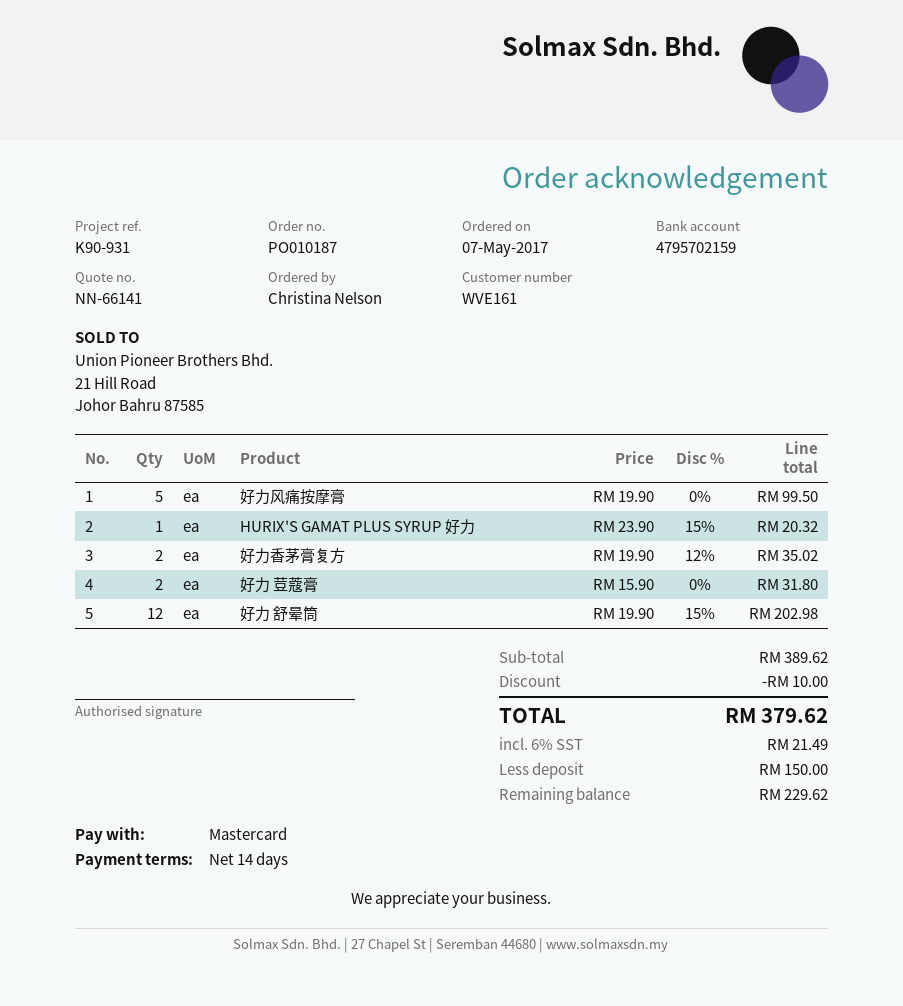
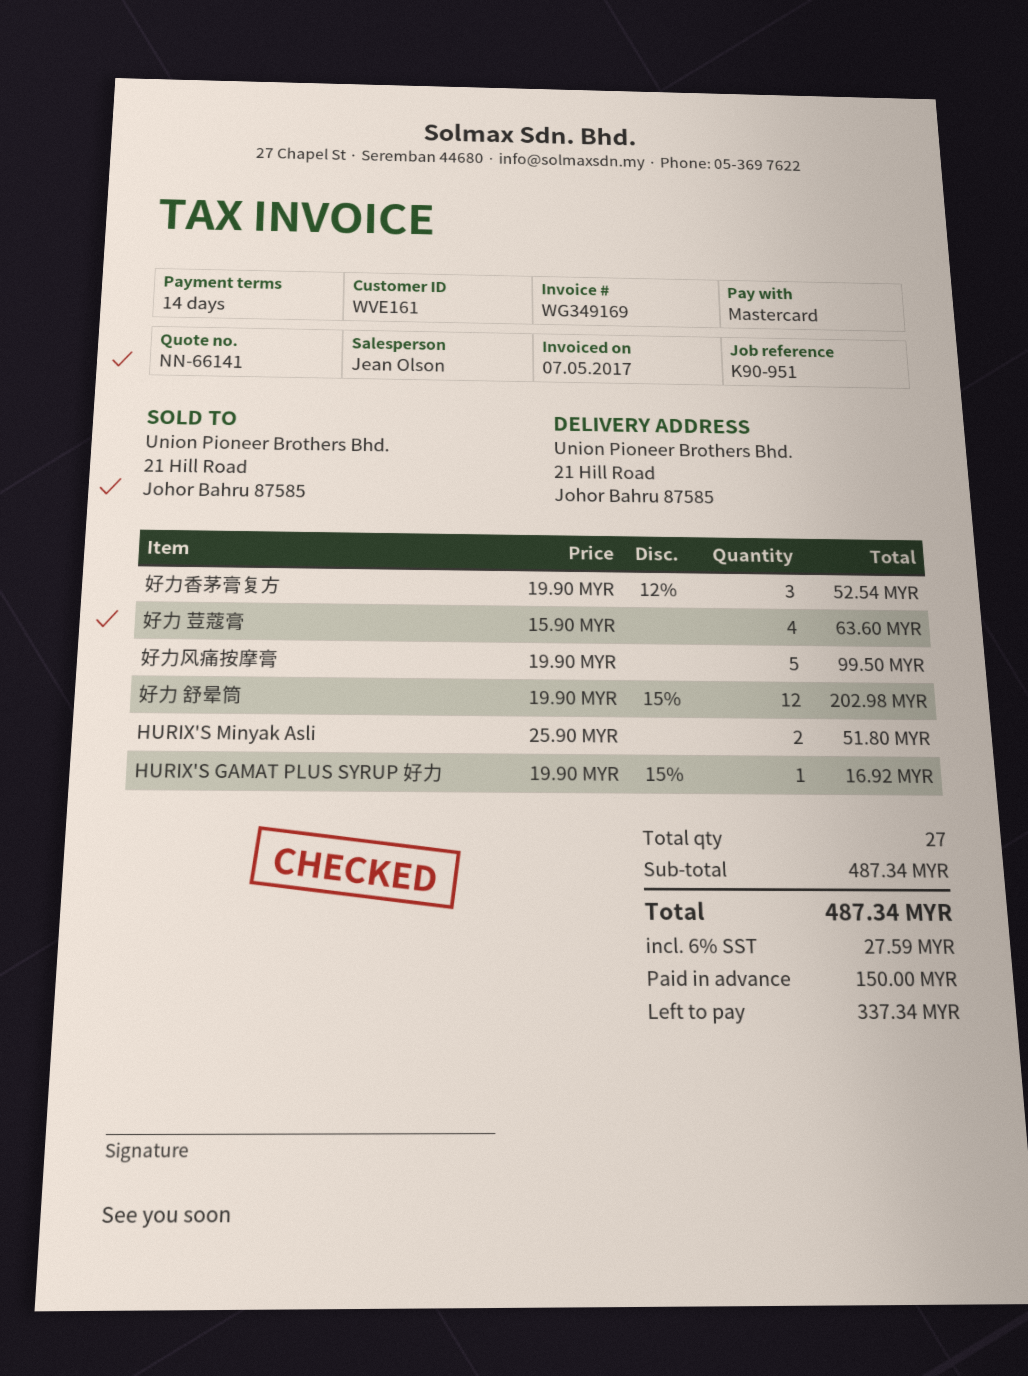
reference: K90-931 -> K90-951
HURIX'S GAMAT PLUS SYRUP 好力: 1 x 23.90 - 15% = 20.32 -> 1 x 19.90 - 15% = 16.92
好力香茅膏复方: 2 x 19.90 - 12% = 35.02 -> 3 x 19.90 - 12% = 52.54
好力 荳蔻膏: 2 x 15.90 = 31.80 -> 4 x 15.90 = 63.60
HURIX'S Minyak Asli: none -> 2 x 25.90 = 51.80
subtotal: 389.62 -> 487.34
discount: 10.00 -> none
tax: 6% = 21.49 -> 6% = 27.59
total: 379.62 -> 487.34
balance: 229.62 -> 337.34

